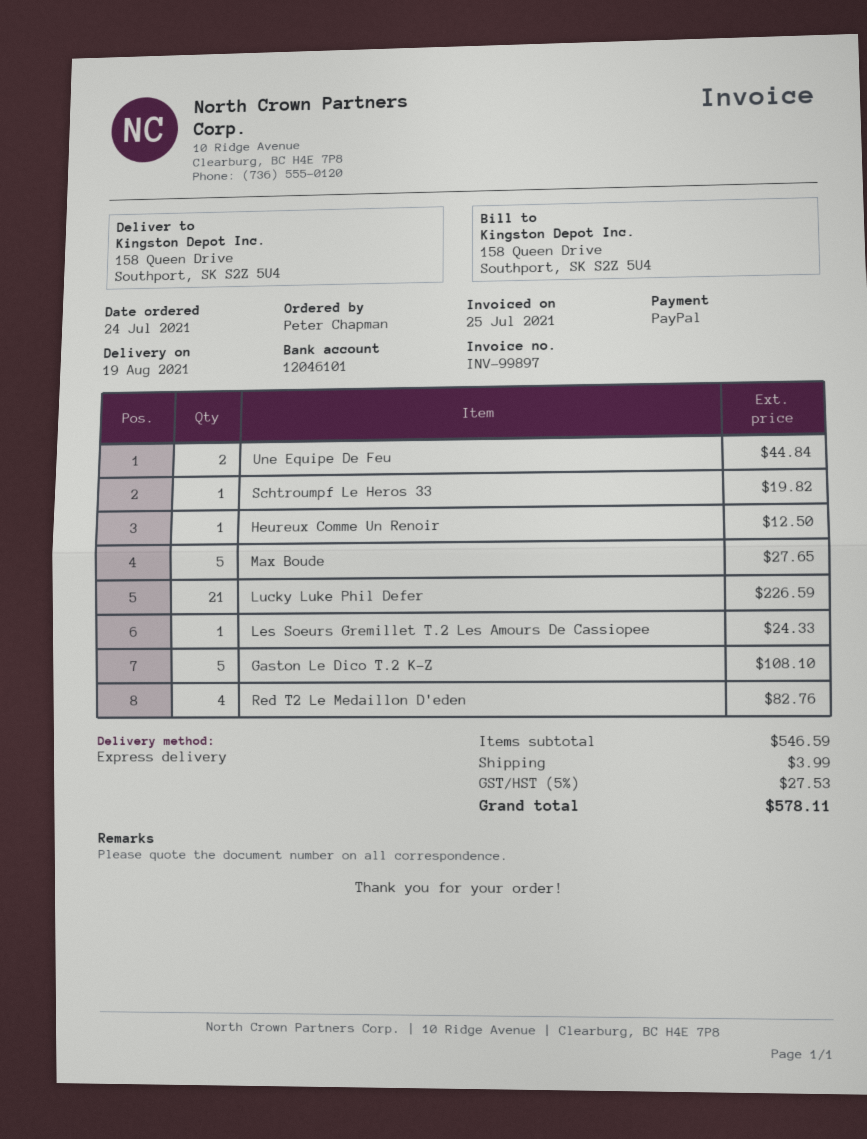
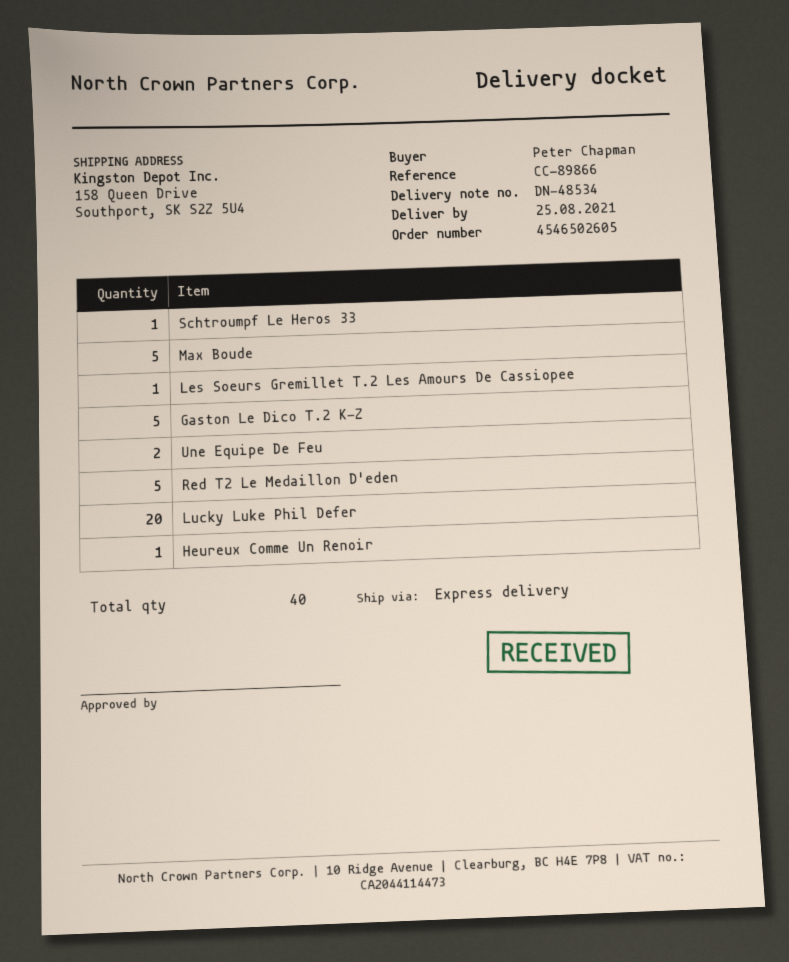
delivery date: 2021-08-19 -> 2021-08-25
Lucky Luke Phil Defer: 21 -> 20
Red T2 Le Medaillon D'eden: 4 -> 5

